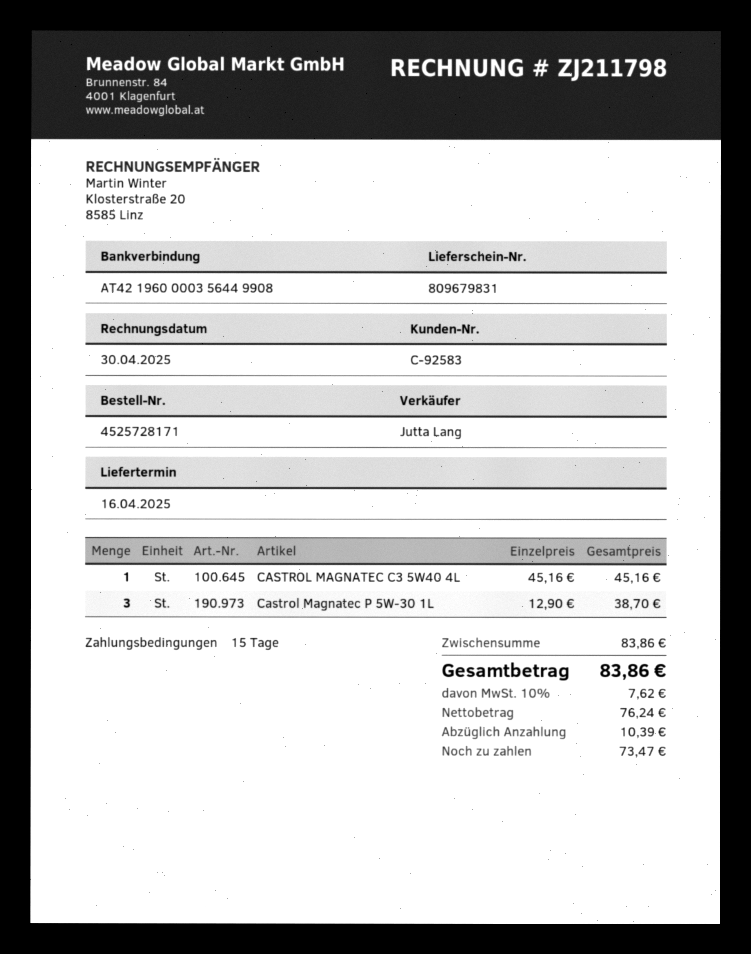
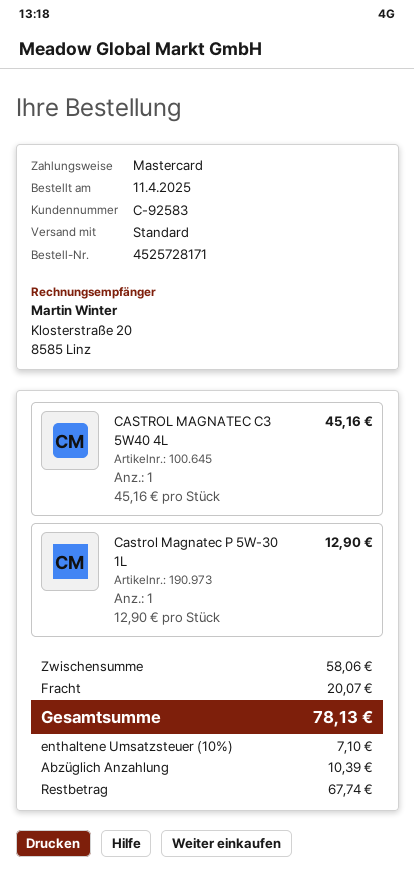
Castrol Magnatec P 5W-30 1L: 3 x 12.90 = 38.70 -> 1 x 12.90 = 12.90
subtotal: 83.86 -> 58.06
shipping: none -> 20.07
tax: 10% = 7.62 -> 10% = 7.10
total: 83.86 -> 78.13
balance: 73.47 -> 67.74

